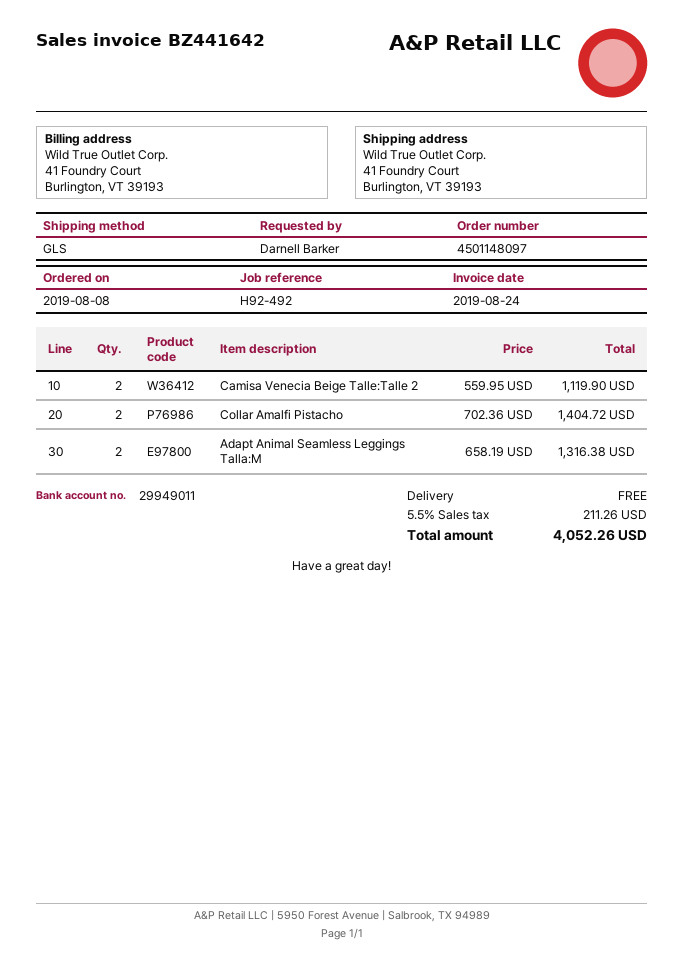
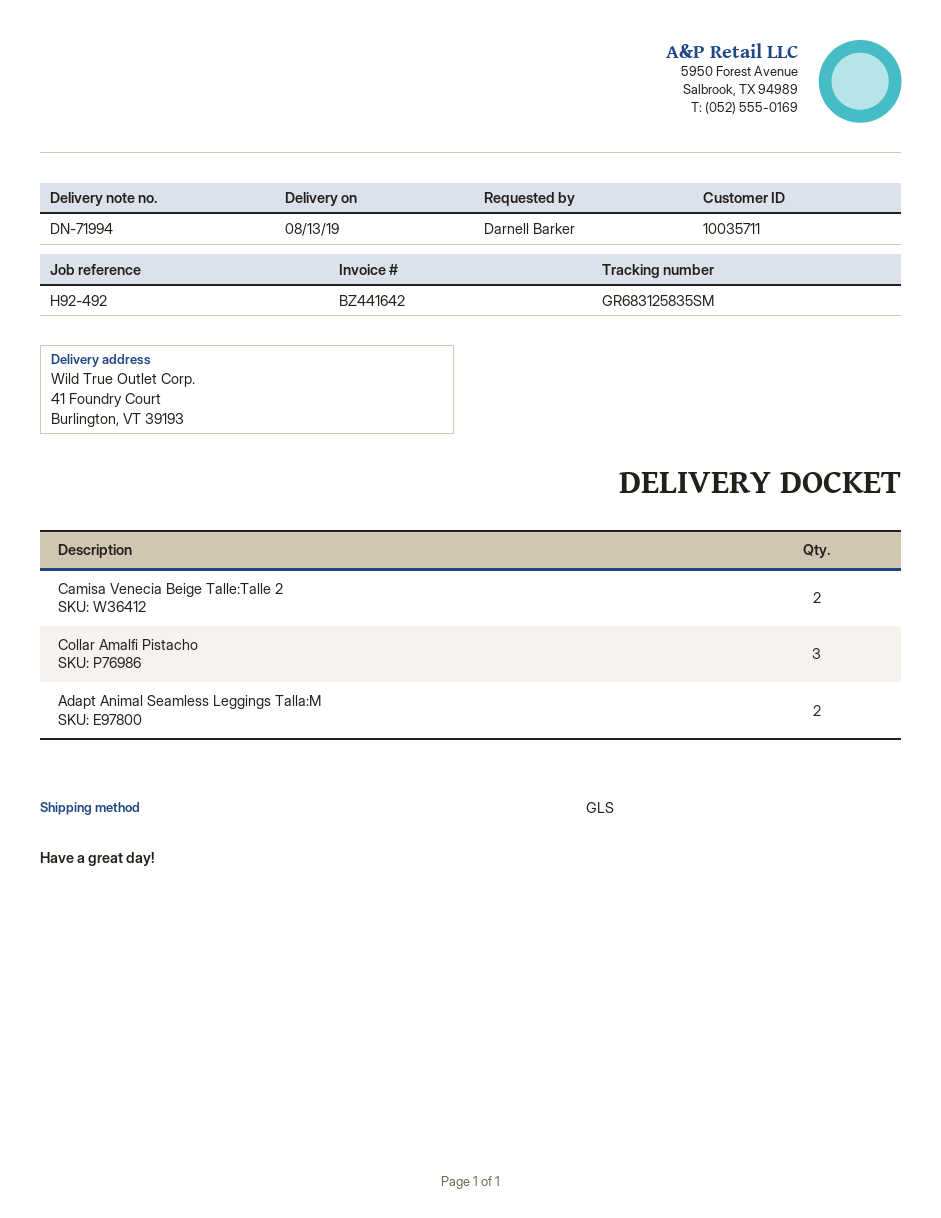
Collar Amalfi Pistacho: 2 -> 3

